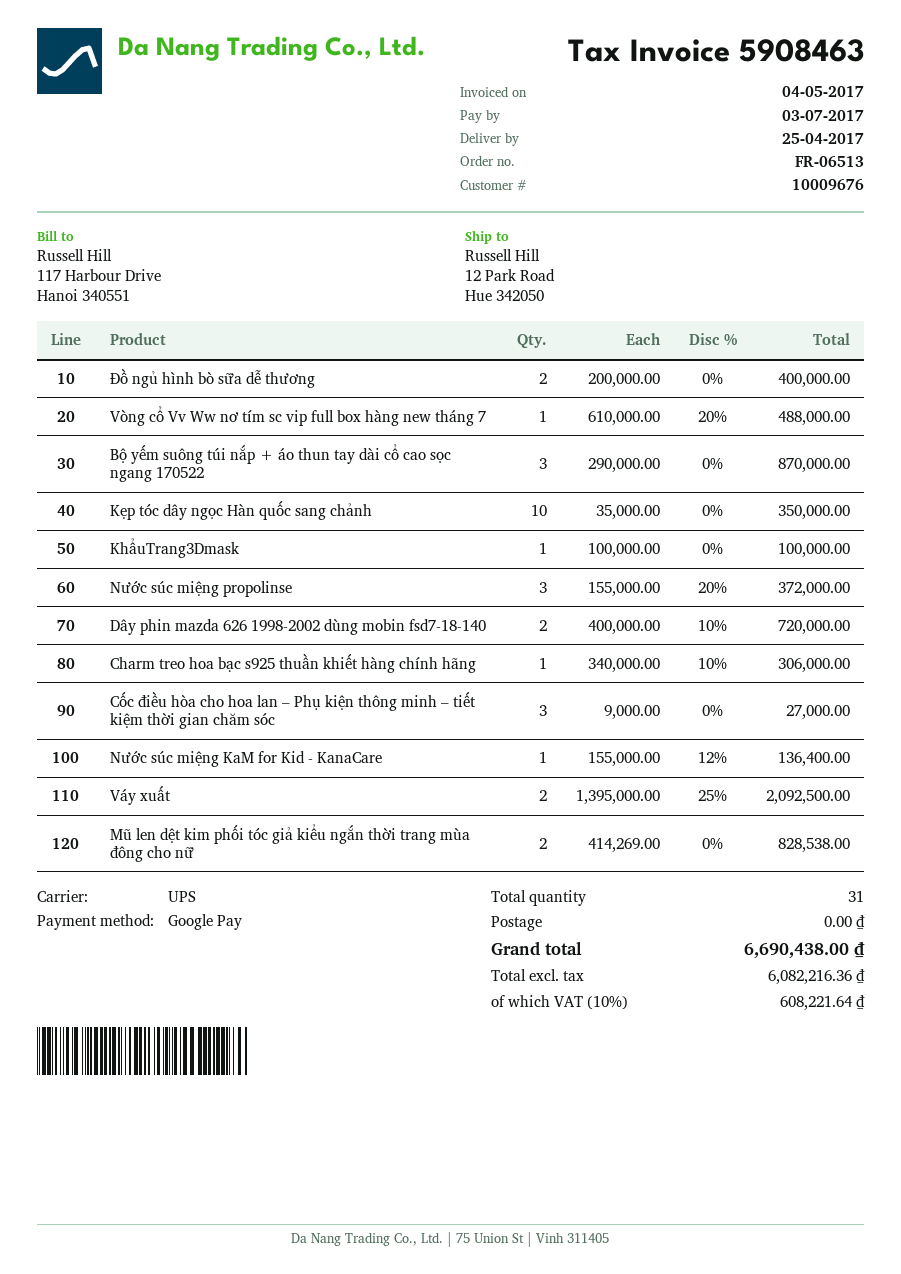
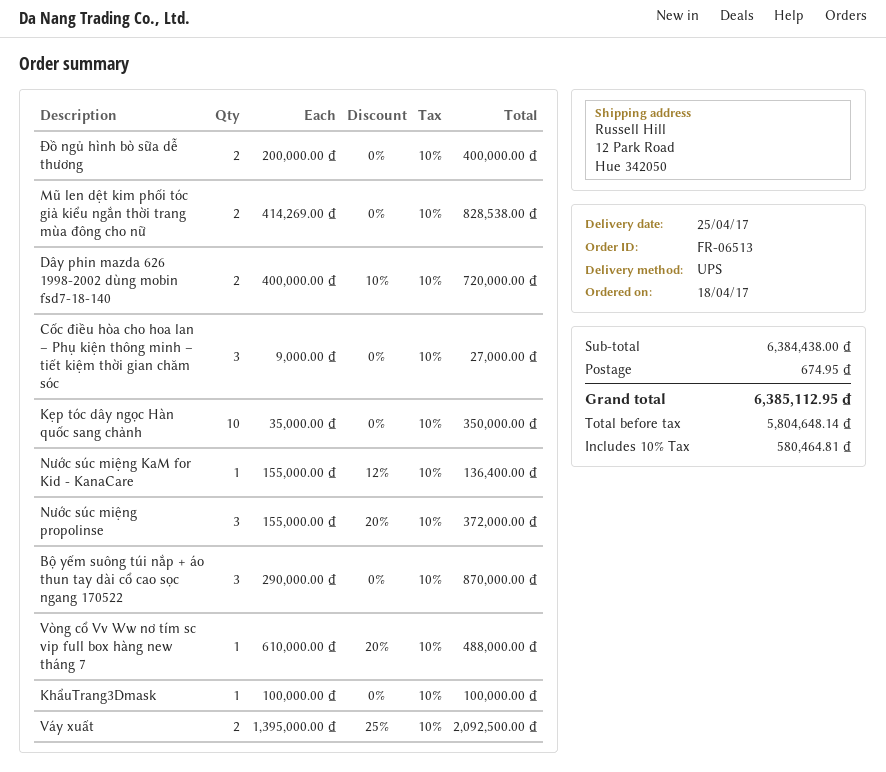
Charm treo hoa bạc s925 thuần khiết hàng chính hãng: 1 x 340000.00 - 10% = 306000.00 -> none
shipping: 0.00 -> 674.95
net: 6082216.36 -> 5804648.14
tax: 10% = 608221.64 -> 10% = 580464.81
total: 6690438.00 -> 6385112.95

